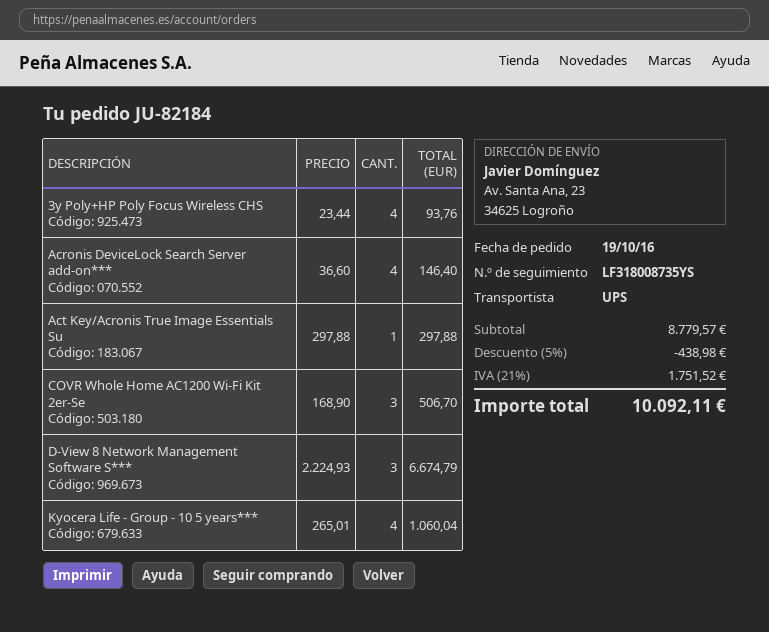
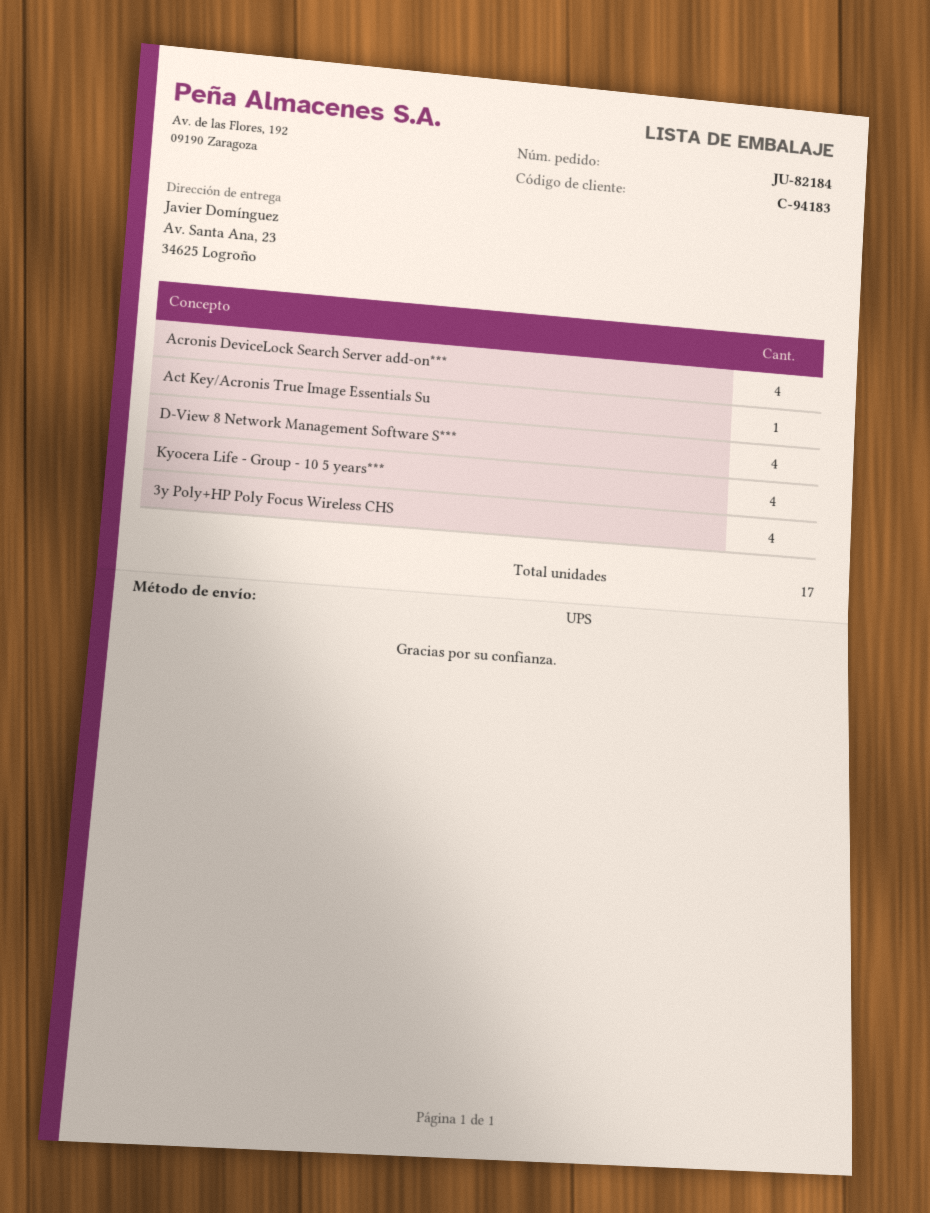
COVR Whole Home AC1200 Wi-Fi Kit 2er-Se: 3 -> none
D-View 8 Network Management Software S***: 3 -> 4

